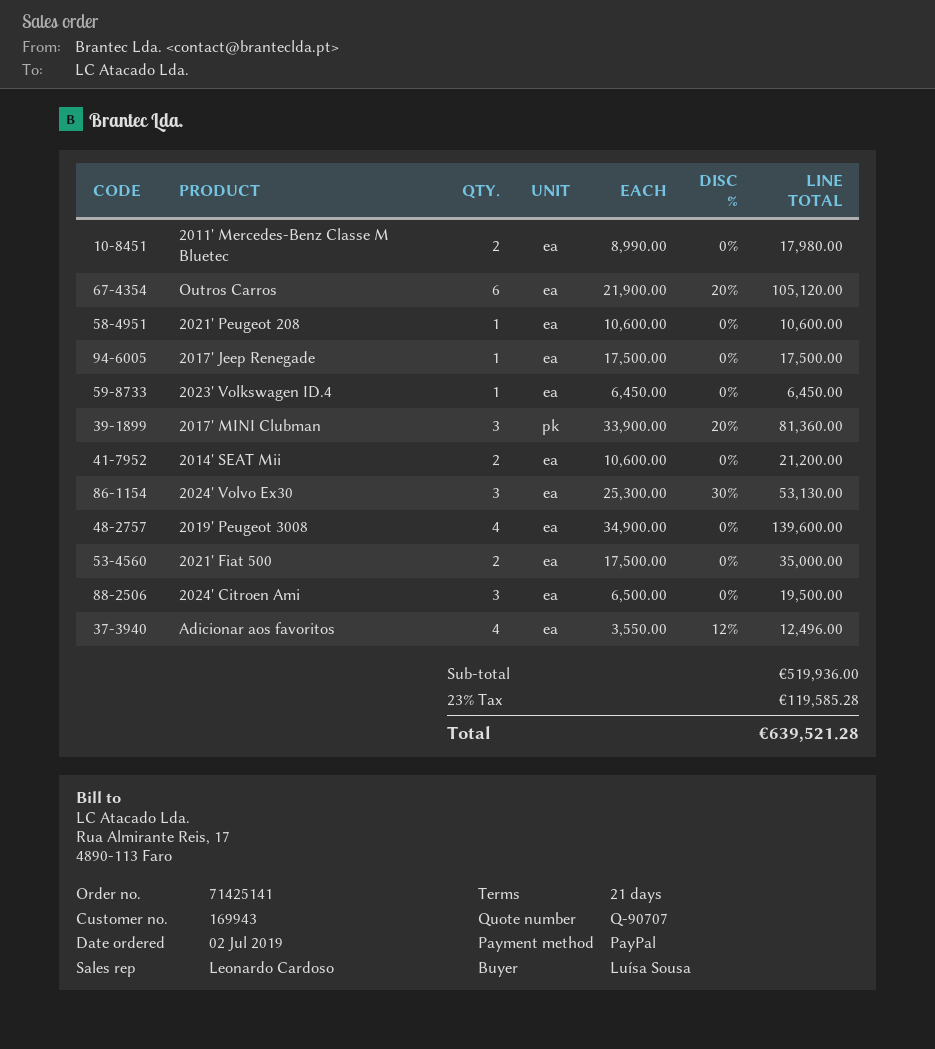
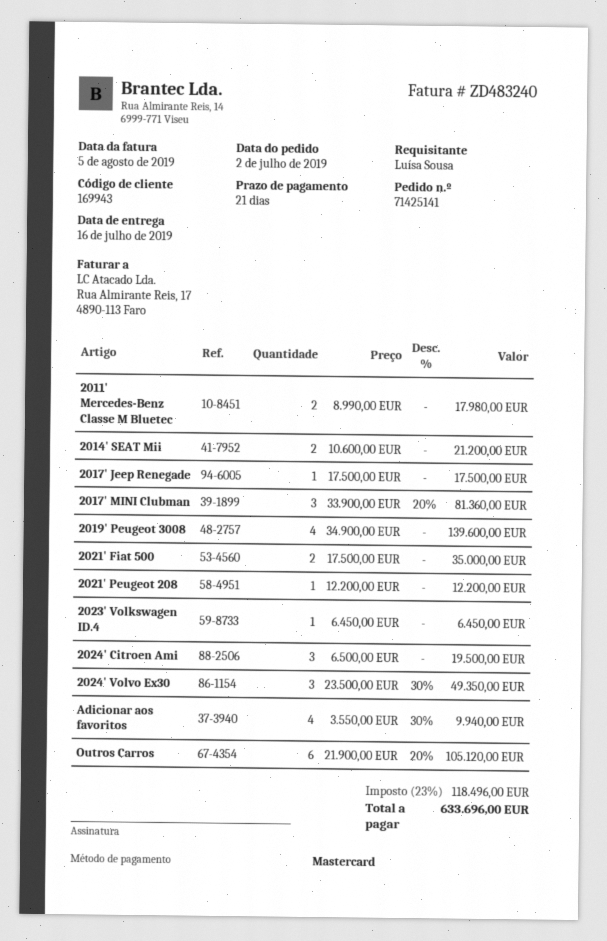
payment method: PayPal -> Mastercard
2021' Peugeot 208: 1 x 10600.00 = 10600.00 -> 1 x 12200.00 = 12200.00
2024' Volvo Ex30: 3 x 25300.00 - 30% = 53130.00 -> 3 x 23500.00 - 30% = 49350.00
Adicionar aos favoritos: 4 x 3550.00 - 12% = 12496.00 -> 4 x 3550.00 - 30% = 9940.00
tax: 23% = 119585.28 -> 23% = 118496.00
total: 639521.28 -> 633696.00

